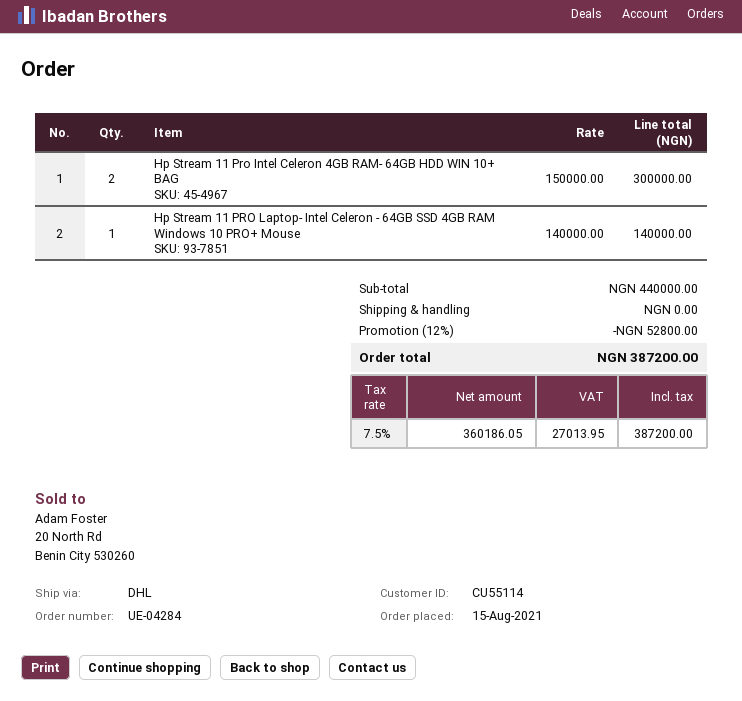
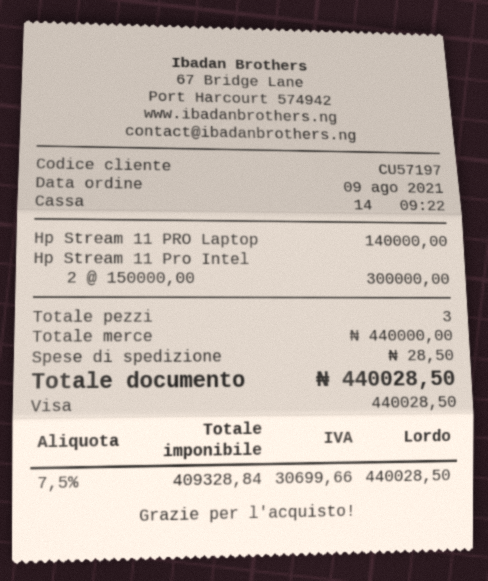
order date: 2021-08-15 -> 2021-08-09
customer number: CU55114 -> CU57197
discount: 12% = 52800.00 -> none
shipping: 0.00 -> 28.50
net: 360186.05 -> 409328.84
tax: 7.5% = 27013.95 -> 7.5% = 30699.66
total: 387200.00 -> 440028.50

